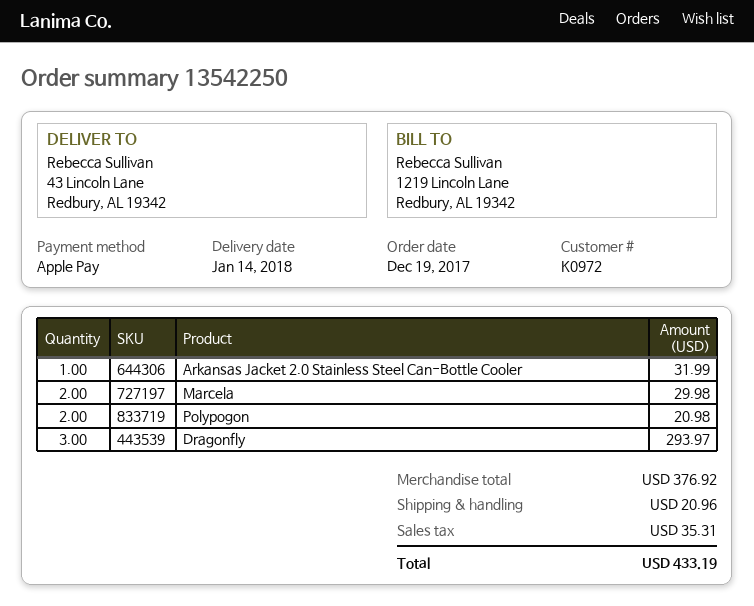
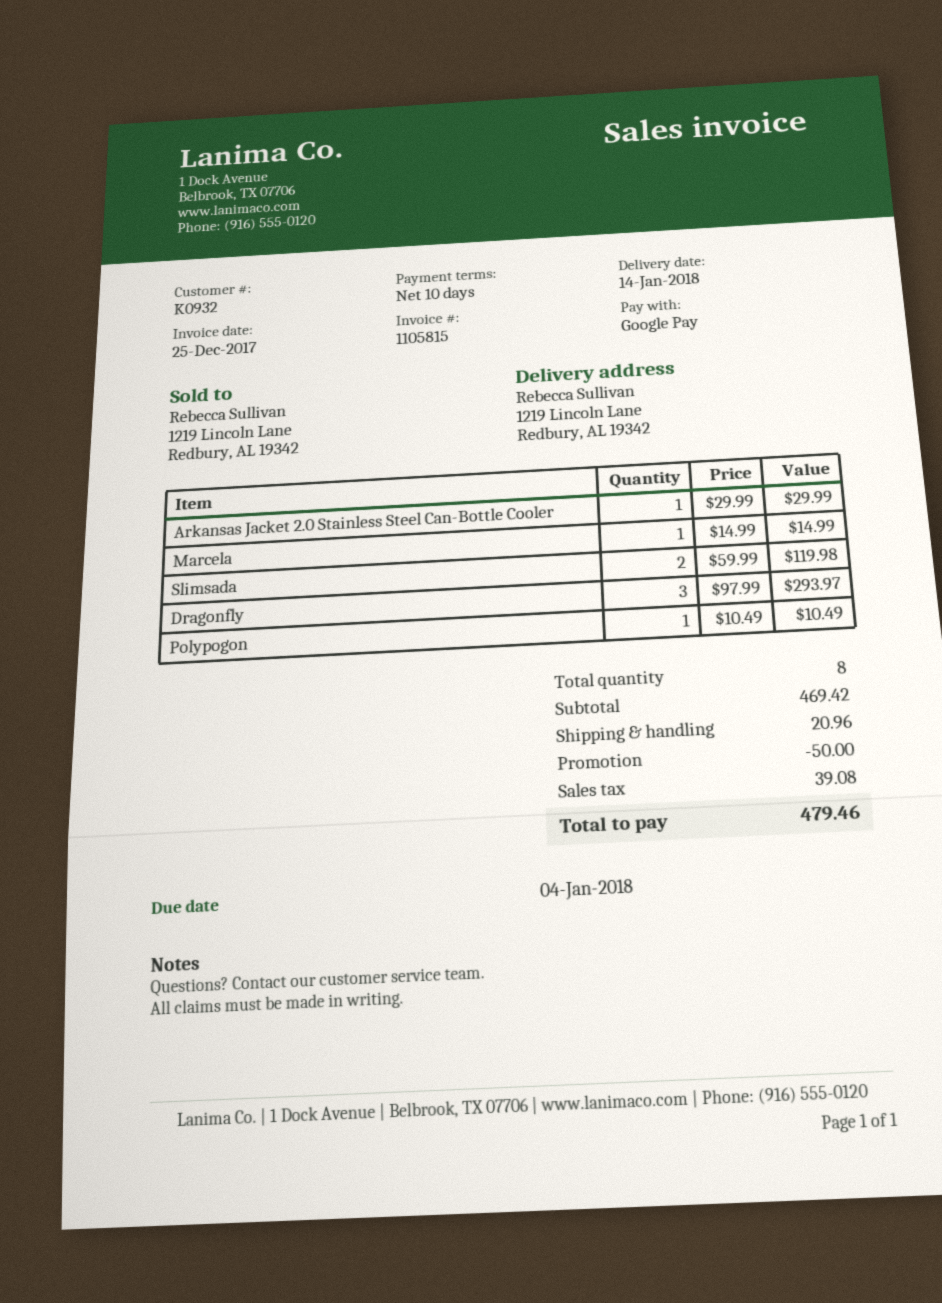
customer number: K0972 -> K0932
payment method: Apple Pay -> Google Pay
ship to: 43 Lincoln Lane, Redbury, AL 19342 -> 1219 Lincoln Lane, Redbury, AL 19342
Arkansas Jacket 2.0 Stainless Steel Can-Bottle Cooler: 1 for 31.99 -> 1 for 29.99
Marcela: 2 for 29.98 -> 1 for 14.99
Polypogon: 2 for 20.98 -> 1 for 10.49
Slimsada: none -> 2 for 119.98
subtotal: 376.92 -> 469.42
discount: none -> 50.00
tax: 35.31 -> 39.08
total: 433.19 -> 479.46

